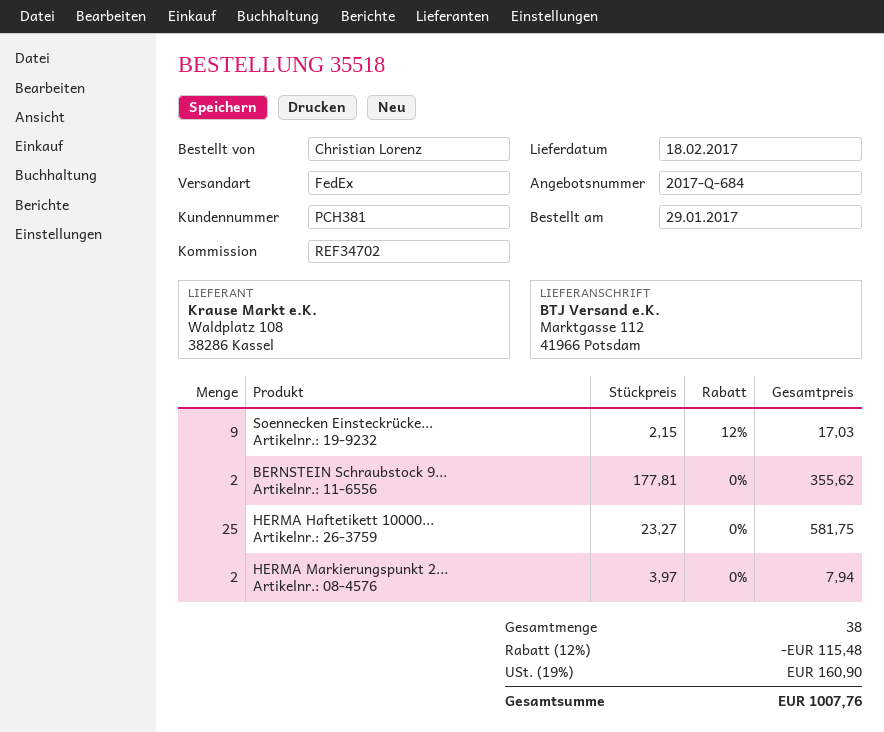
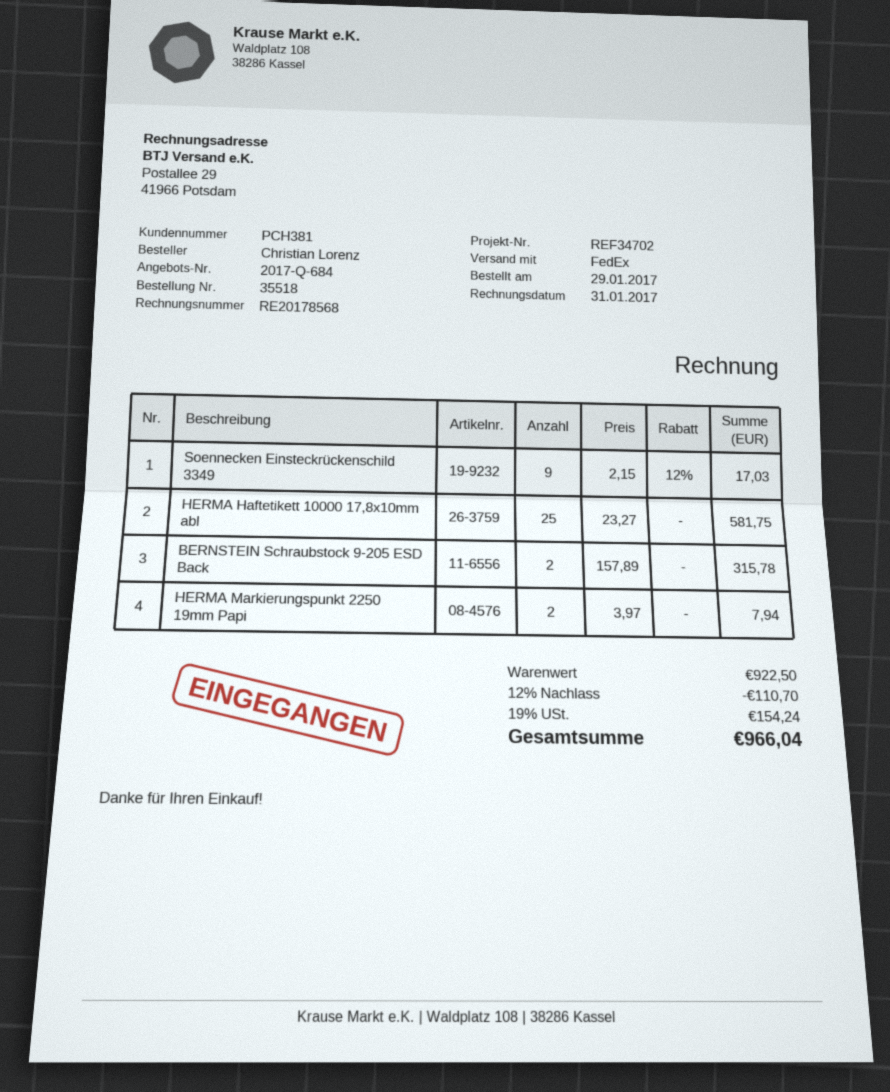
BERNSTEIN Schraubstock 9...: 2 x 177.81 = 355.62 -> 2 x 157.89 = 315.78
discount: 12% = 115.48 -> 12% = 110.70
tax: 19% = 160.90 -> 19% = 154.24
total: 1007.76 -> 966.04

